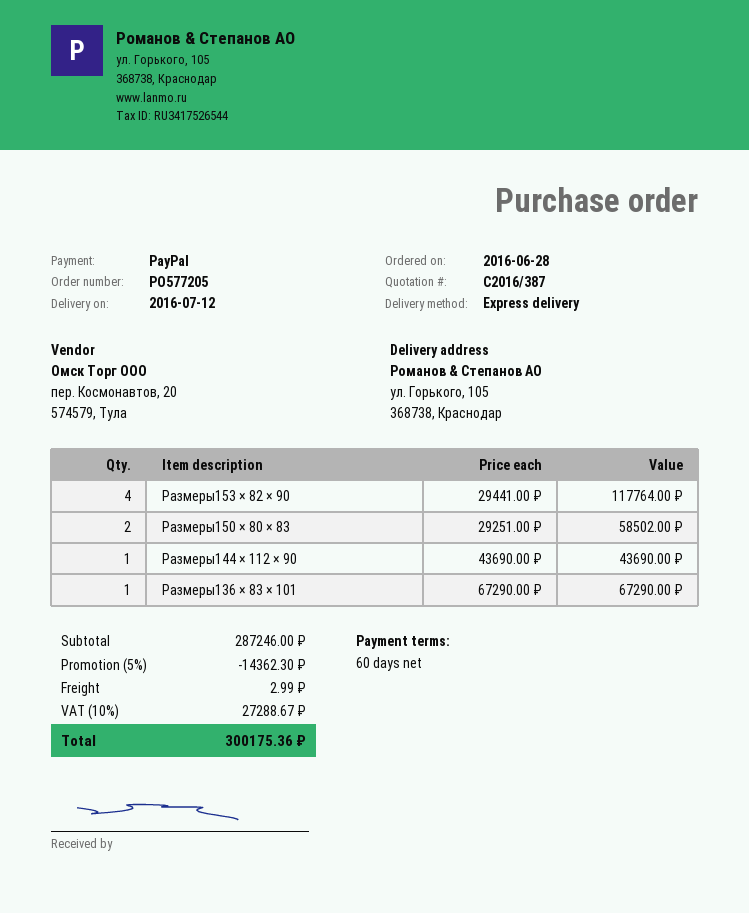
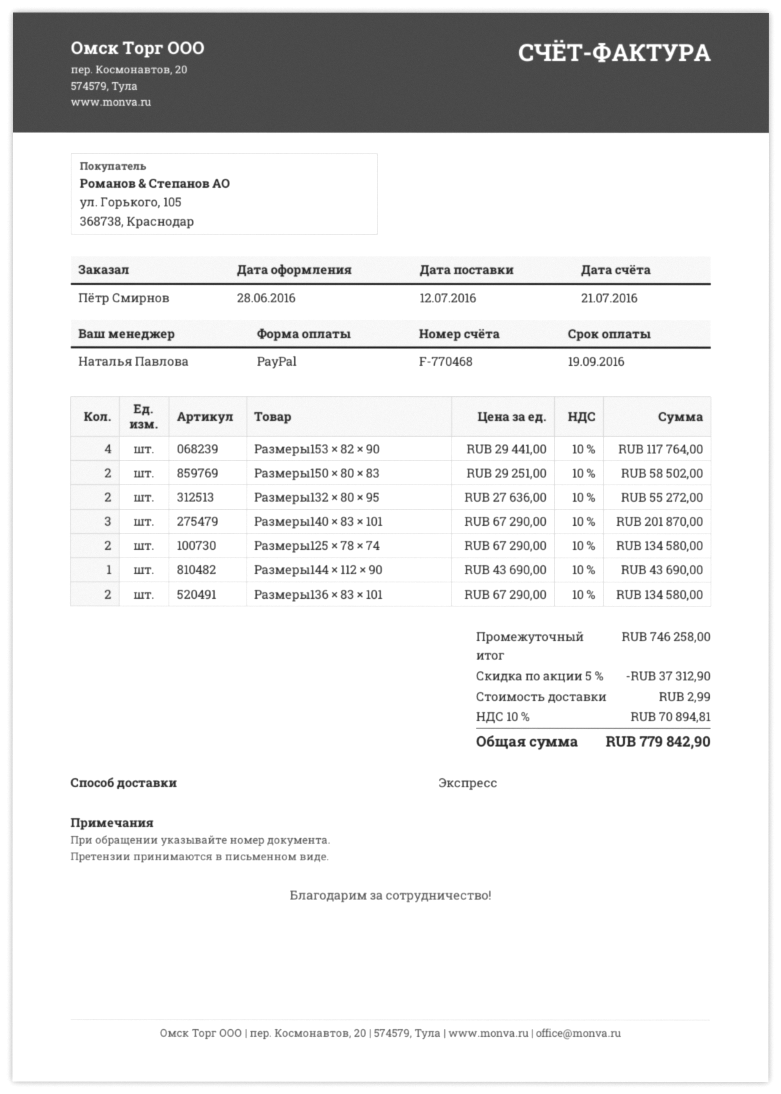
Размеры136 × 83 × 101: 1 x 67290.00 = 67290.00 -> 2 x 67290.00 = 134580.00
Размеры132 × 80 × 95: none -> 2 x 27636.00 = 55272.00
Размеры140 × 83 × 101: none -> 3 x 67290.00 = 201870.00
Размеры125 × 78 × 74: none -> 2 x 67290.00 = 134580.00
subtotal: 287246.00 -> 746258.00
discount: 5% = 14362.30 -> 5% = 37312.90
tax: 10% = 27288.67 -> 10% = 70894.81
total: 300175.36 -> 779842.90

